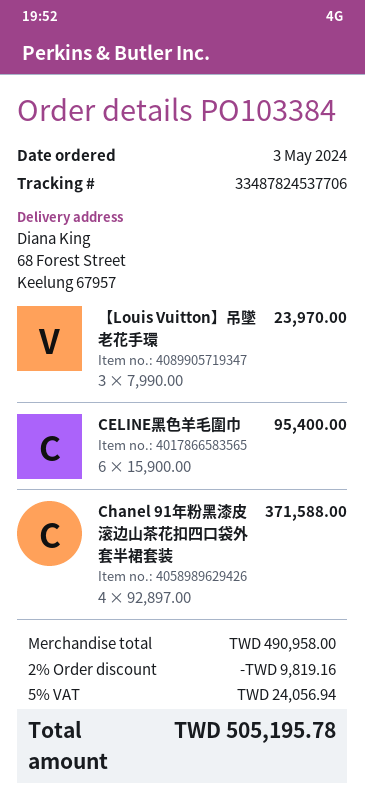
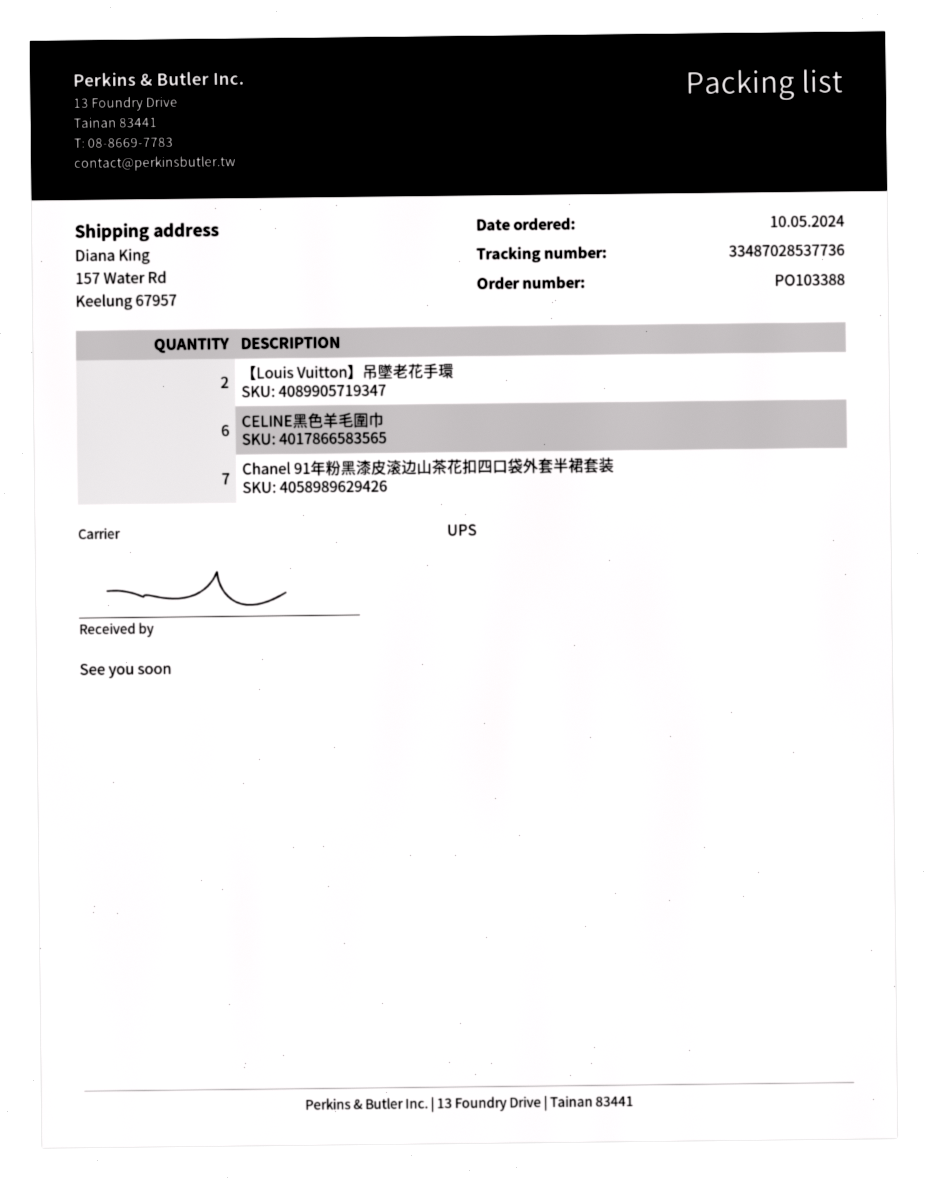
order number: PO103384 -> PO103388
order date: 2024-05-03 -> 2024-05-10
tracking number: 33487824537706 -> 33487028537736
ship to: 68 Forest Street, Keelung 67957 -> 157 Water Rd, Keelung 67957
【Louis Vuitton】吊墜老花手環: 3 -> 2
Chanel 91年粉黑漆皮滚边山茶花扣四口袋外套半裙套装: 4 -> 7

